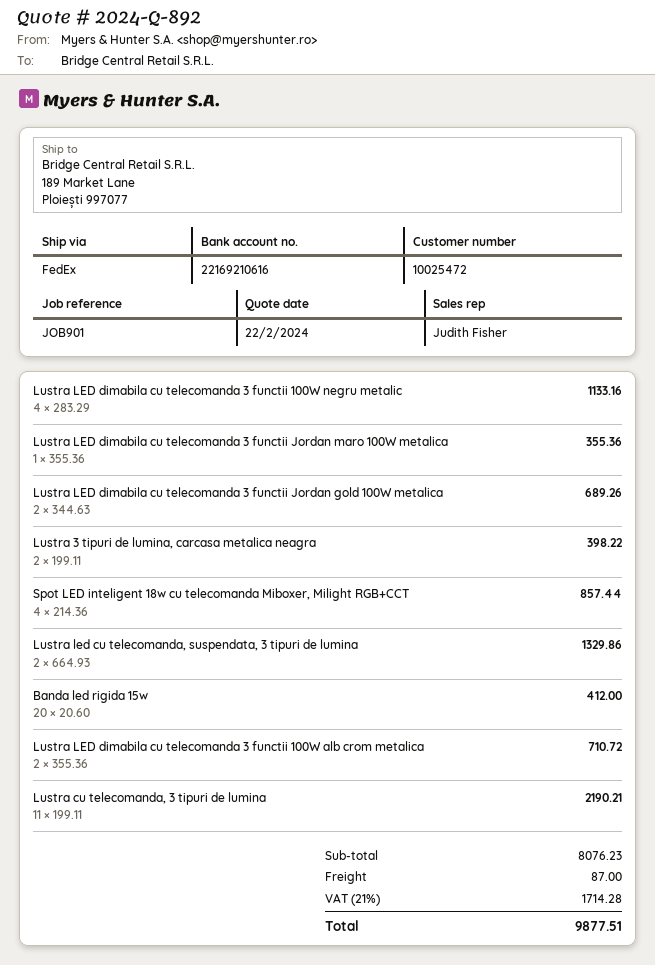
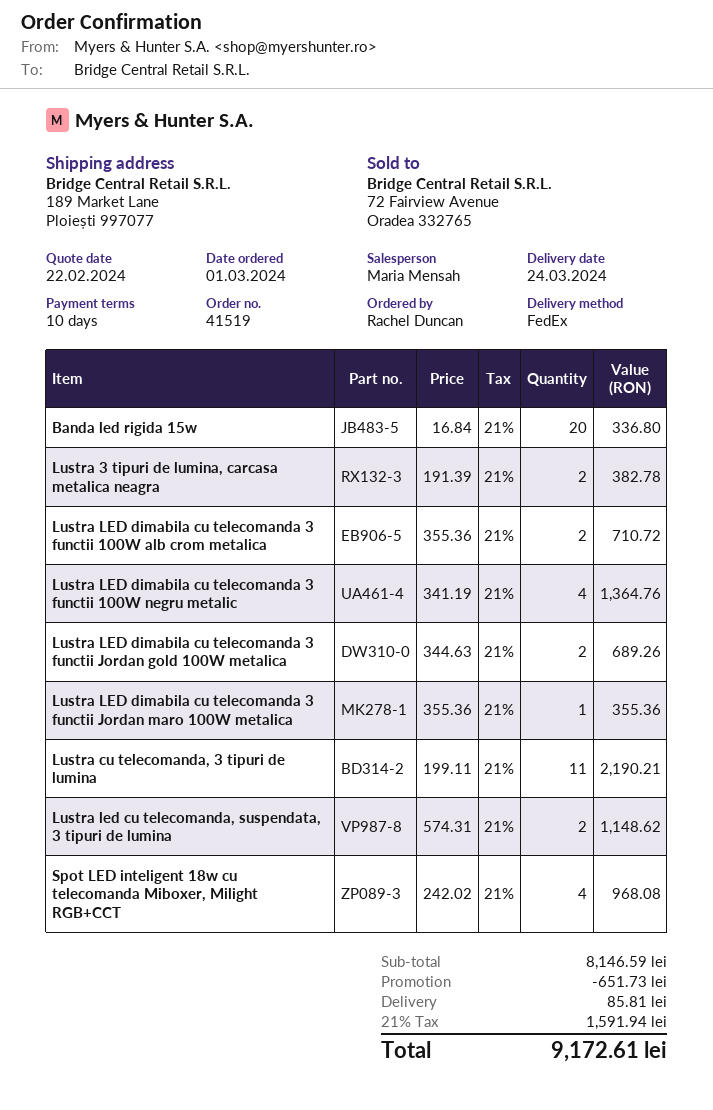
sales rep: Judith Fisher -> Maria Mensah
Lustra LED dimabila cu telecomanda 3 functii 100W negru metalic: 4 x 283.29 = 1133.16 -> 4 x 341.19 = 1364.76
Lustra 3 tipuri de lumina, carcasa metalica neagra: 2 x 199.11 = 398.22 -> 2 x 191.39 = 382.78
Spot LED inteligent 18w cu telecomanda Miboxer, Milight RGB+CCT: 4 x 214.36 = 857.44 -> 4 x 242.02 = 968.08
Lustra led cu telecomanda, suspendata, 3 tipuri de lumina: 2 x 664.93 = 1329.86 -> 2 x 574.31 = 1148.62
Banda led rigida 15w: 20 x 20.60 = 412.00 -> 20 x 16.84 = 336.80
subtotal: 8076.23 -> 8146.59
discount: none -> 651.73
shipping: 87.00 -> 85.81
tax: 21% = 1714.28 -> 21% = 1591.94
total: 9877.51 -> 9172.61

